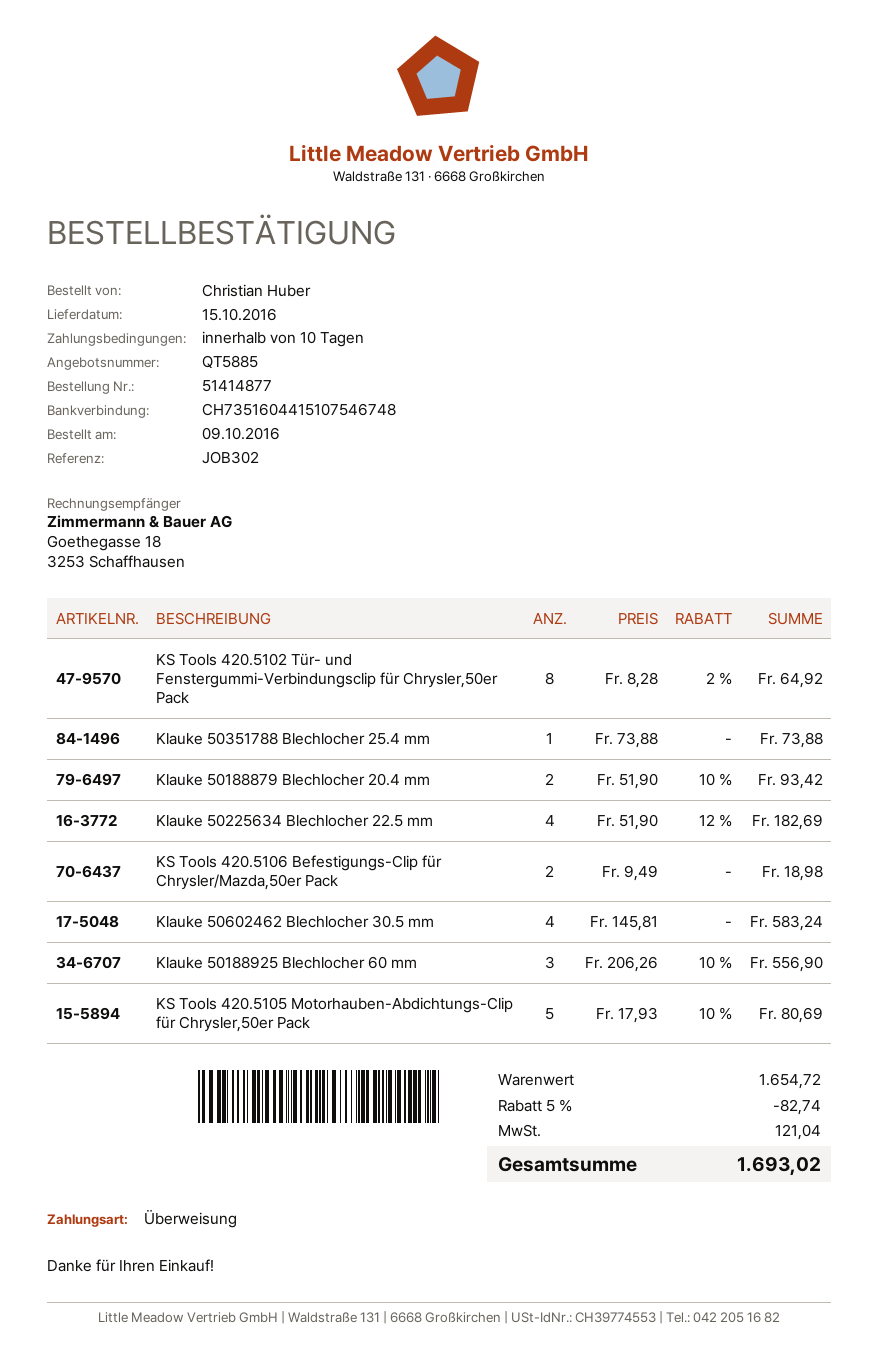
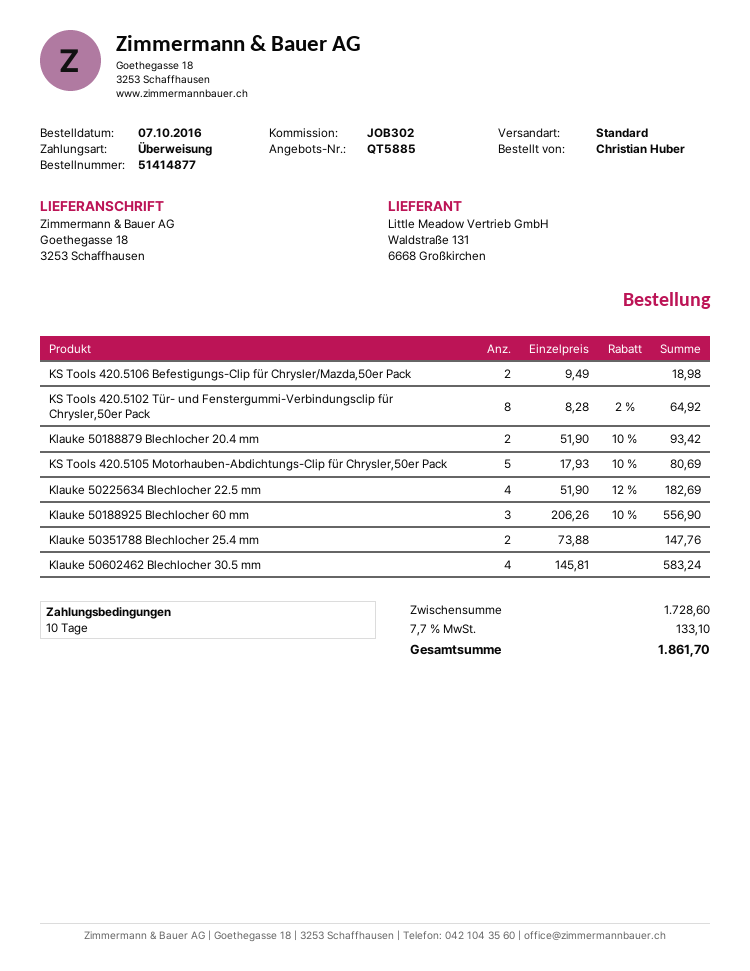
order date: 2016-10-09 -> 2016-10-07
Klauke 50351788 Blechlocher 25.4 mm: 1 x 73.88 = 73.88 -> 2 x 73.88 = 147.76
subtotal: 1654.72 -> 1728.60
discount: 5% = 82.74 -> none
tax: 121.04 -> 133.10
total: 1693.02 -> 1861.70

